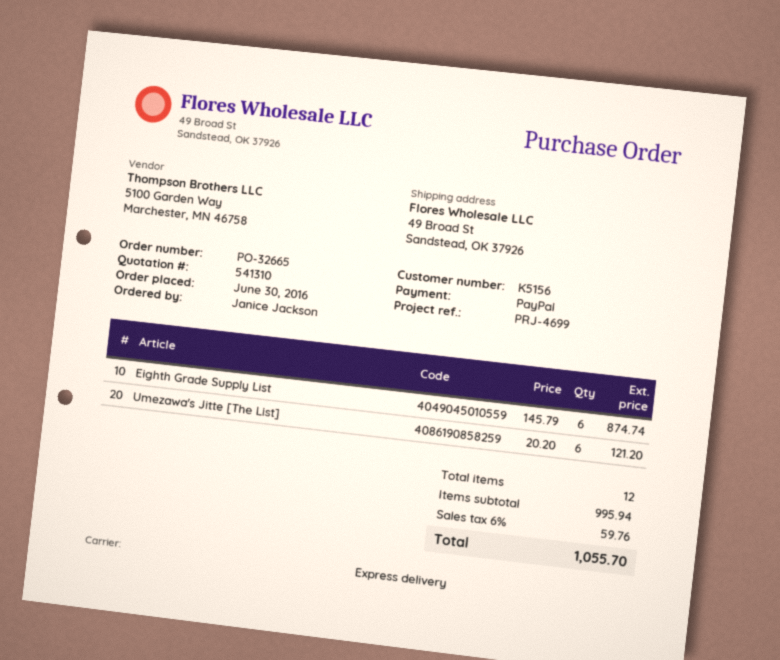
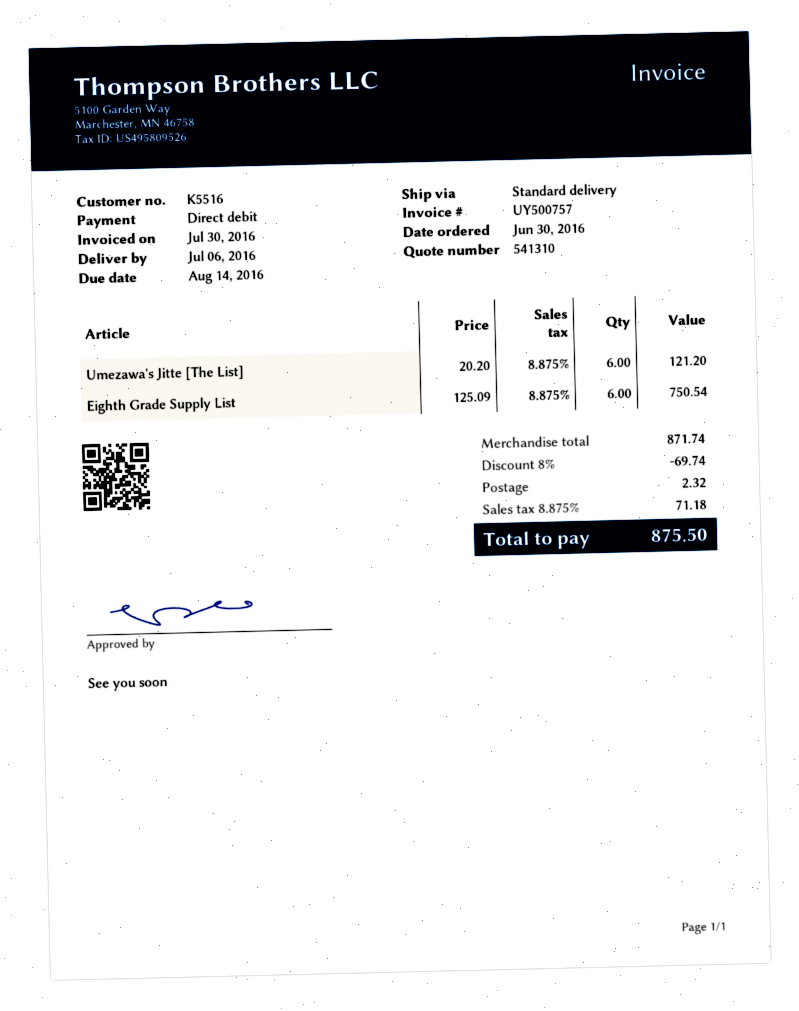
customer number: K5156 -> K5516
payment method: PayPal -> direct debit
shipping method: express -> standard
Eighth Grade Supply List: 6 x 145.79 = 874.74 -> 6 x 125.09 = 750.54
subtotal: 995.94 -> 871.74
discount: none -> 8% = 69.74
shipping: none -> 2.32
tax: 6% = 59.76 -> 8.875% = 71.18
total: 1055.70 -> 875.50

